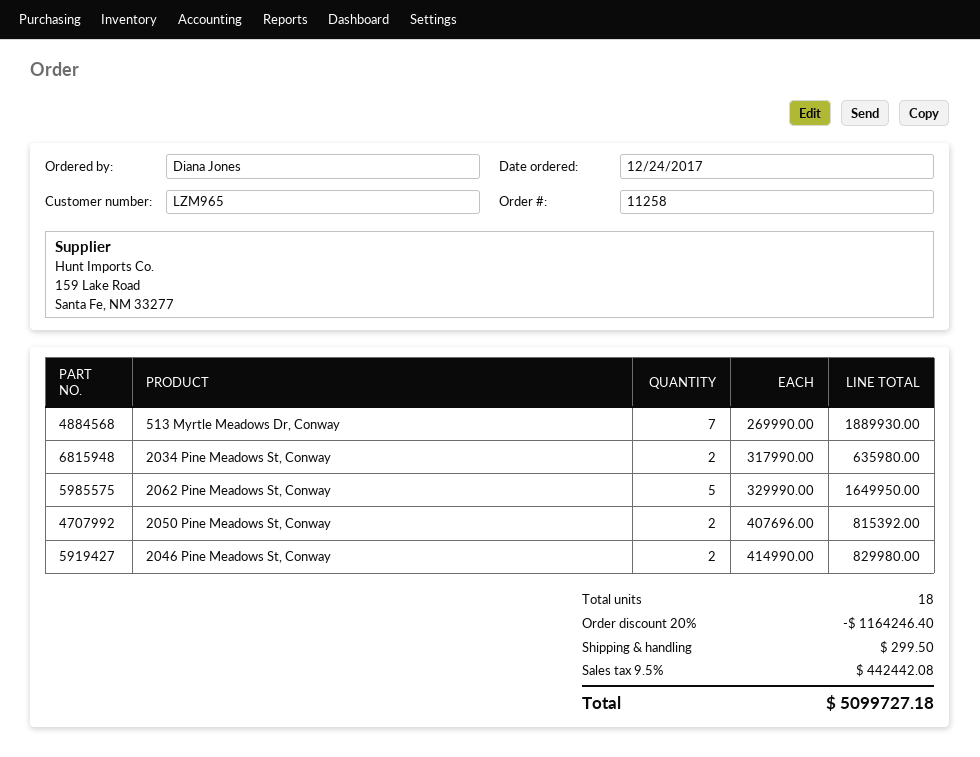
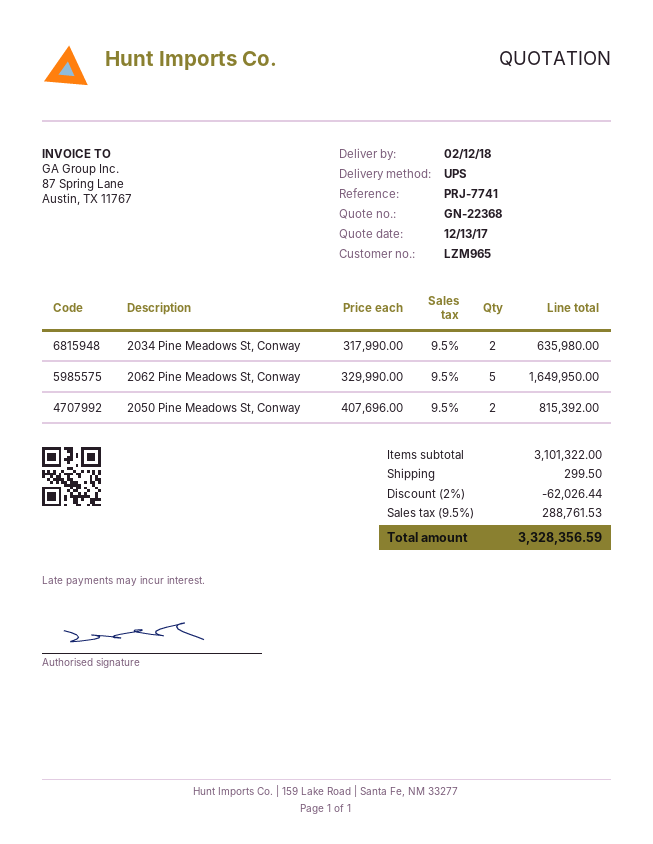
513 Myrtle Meadows Dr, Conway: 7 x 269990.00 = 1889930.00 -> none
2046 Pine Meadows St, Conway: 2 x 414990.00 = 829980.00 -> none
discount: 20% = 1164246.40 -> 2% = 62026.44
tax: 9.5% = 442442.08 -> 9.5% = 288761.53
total: 5099727.18 -> 3328356.59

